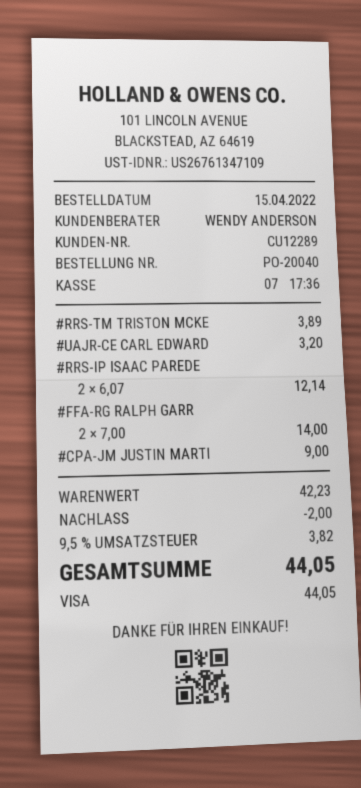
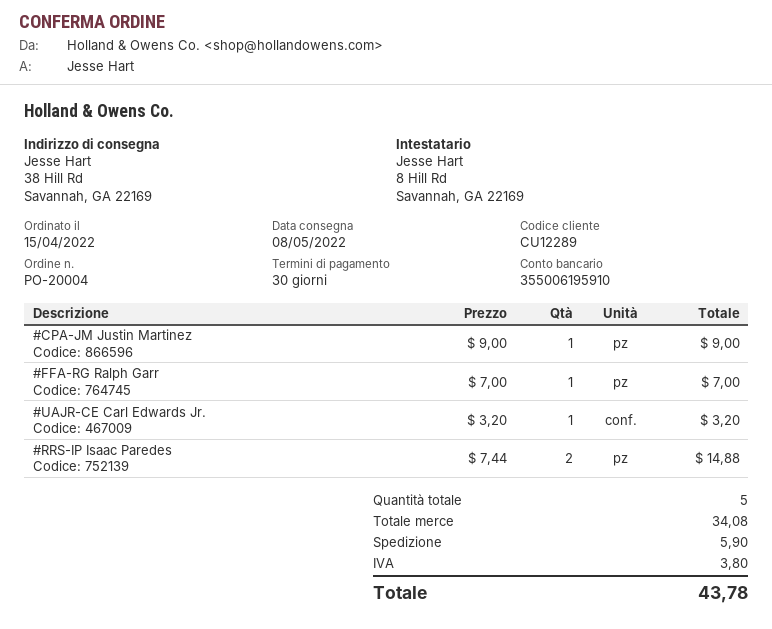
order number: PO-20040 -> PO-20004
#RRS-TM TRISTON MCKE: 1 x 3.89 = 3.89 -> none
#RRS-IP ISAAC PAREDE: 2 x 6.07 = 12.14 -> 2 x 7.44 = 14.88
#FFA-RG RALPH GARR: 2 x 7.00 = 14.00 -> 1 x 7.00 = 7.00
subtotal: 42.23 -> 34.08
discount: 2.00 -> none
shipping: none -> 5.90
tax: 3.82 -> 3.80
total: 44.05 -> 43.78

